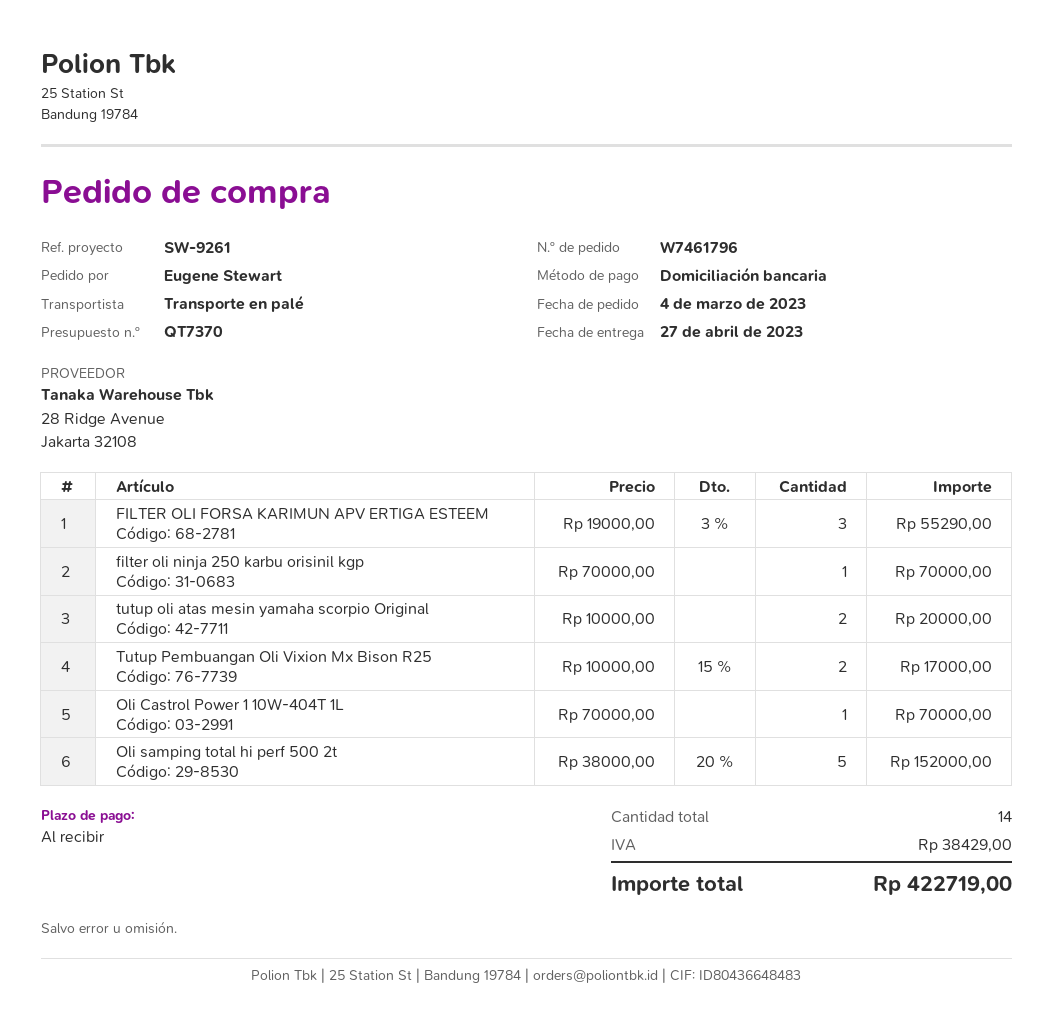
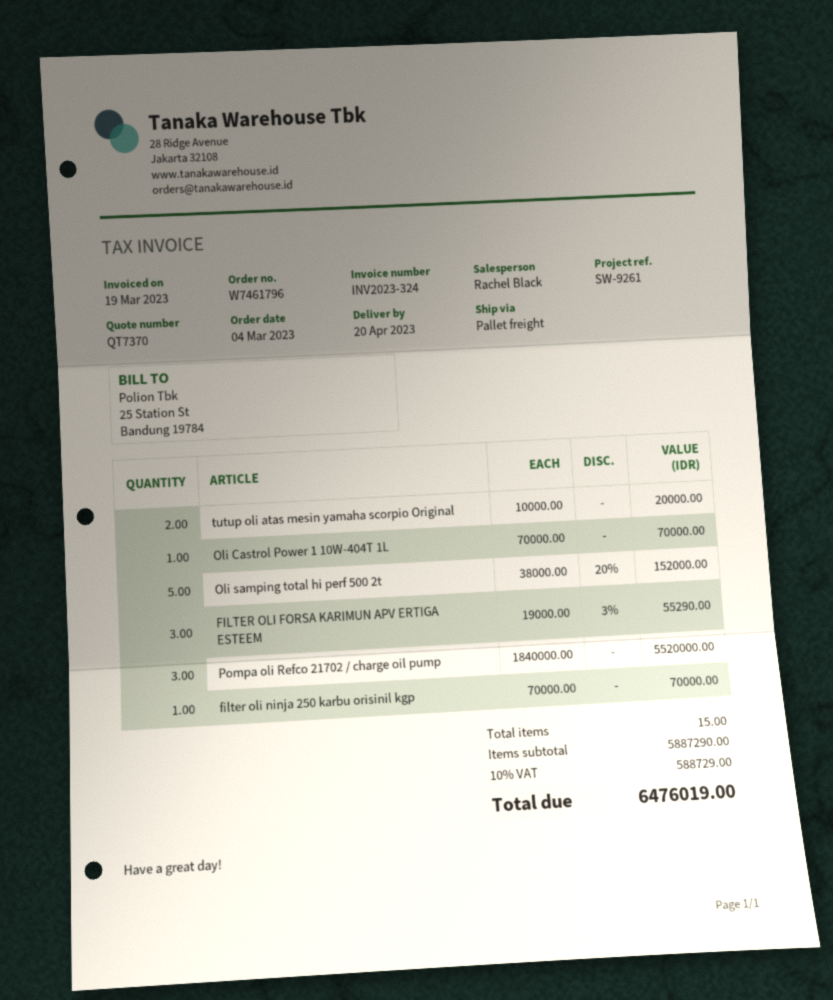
delivery date: 2023-04-27 -> 2023-04-20
Tutup Pembuangan Oli Vixion Mx Bison R25: 2 x 10000.00 - 15% = 17000.00 -> none
Pompa oli Refco 21702 / charge oil pump: none -> 3 x 1840000.00 = 5520000.00
total quantity: 14 -> 15
tax: 38429.00 -> 588729.00
total: 422719.00 -> 6476019.00

